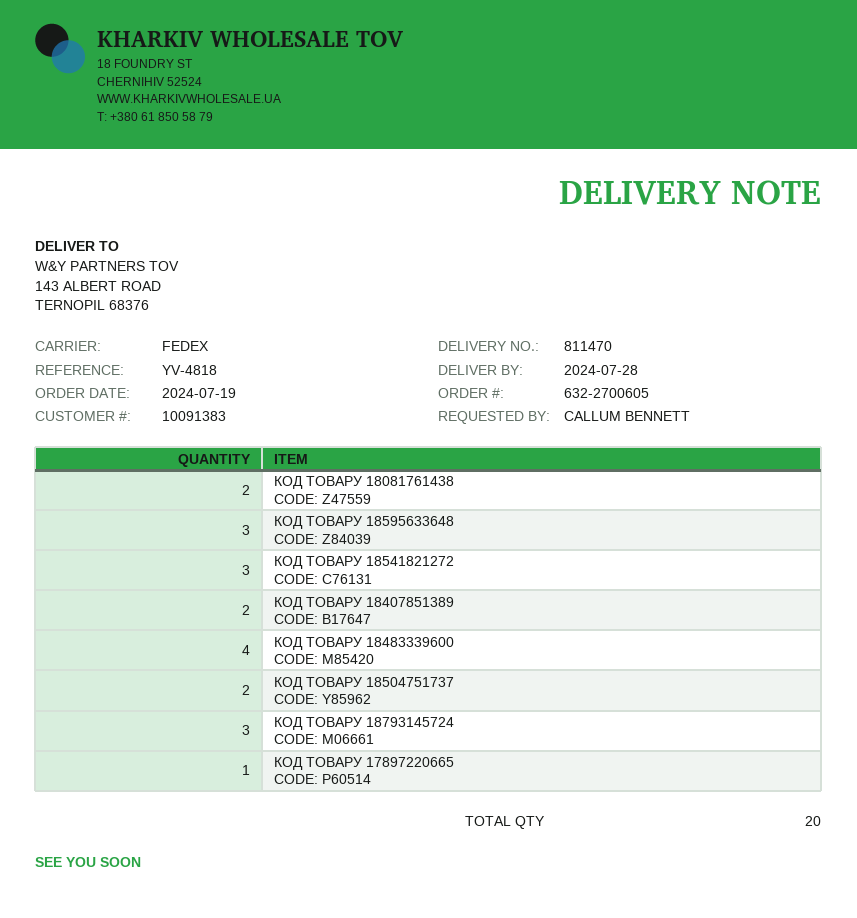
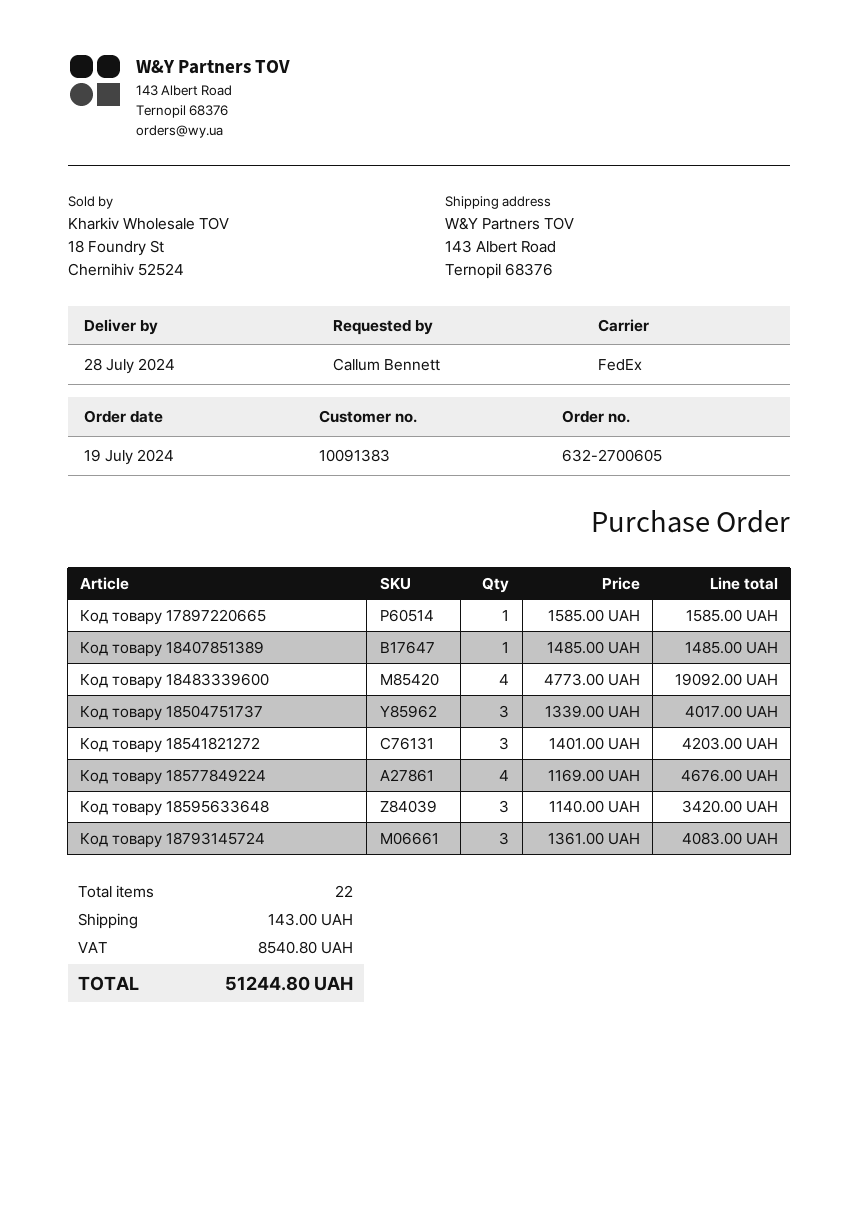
КОД ТОВАРУ 18081761438: 2 -> none
КОД ТОВАРУ 18407851389: 2 -> 1
КОД ТОВАРУ 18504751737: 2 -> 3
Код товару 18577849224: none -> 4
total quantity: 20 -> 22

